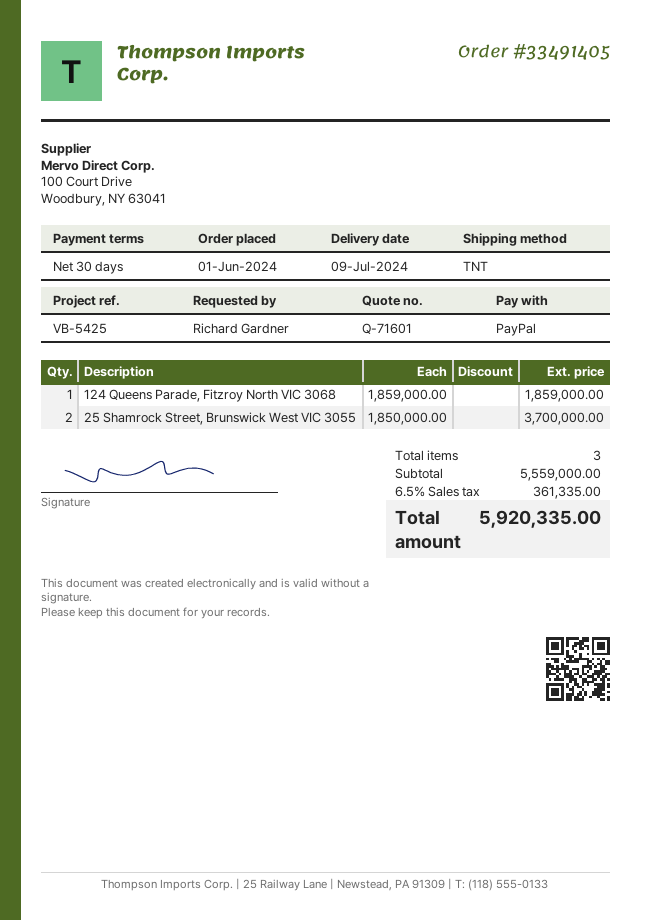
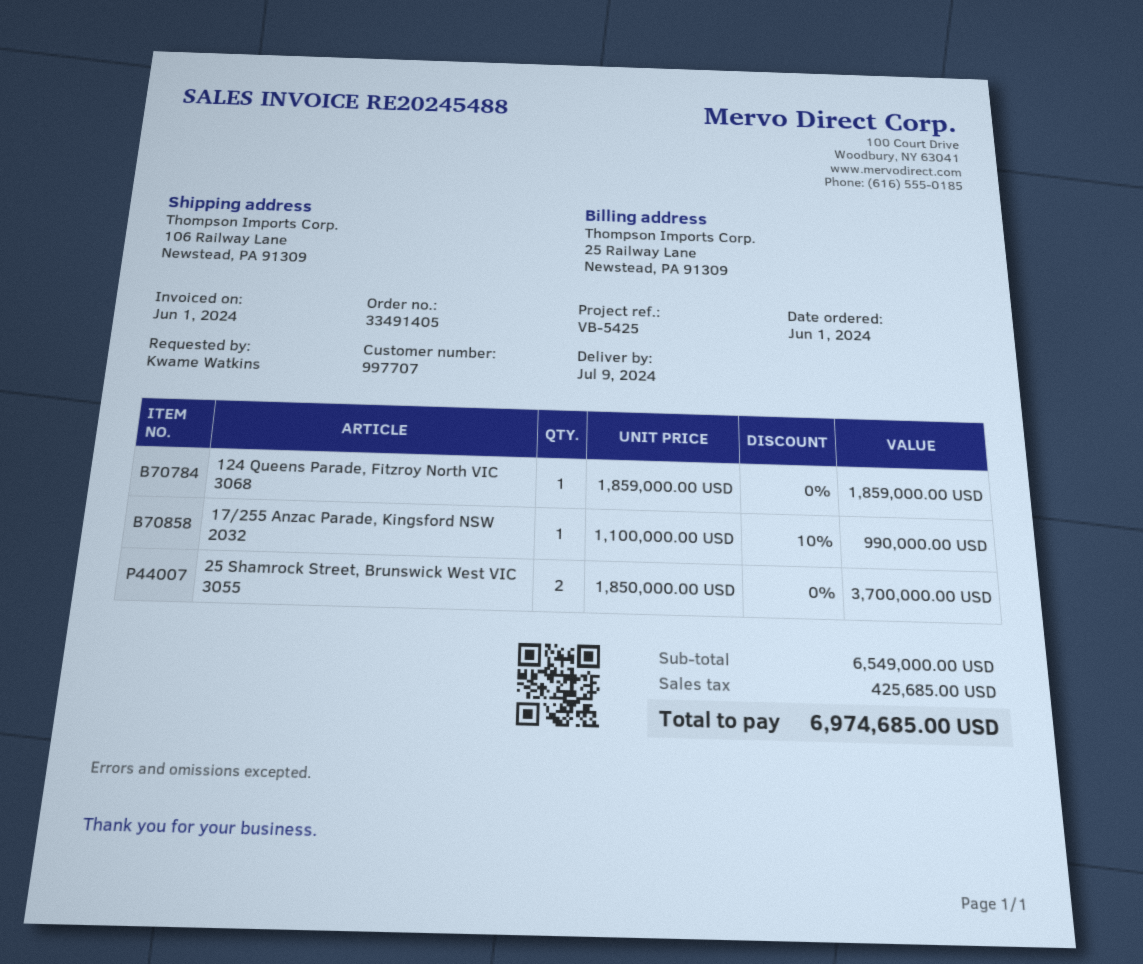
ordered by: Richard Gardner -> Kwame Watkins
17/255 Anzac Parade, Kingsford NSW 2032: none -> 1 x 1100000.00 - 10% = 990000.00
subtotal: 5559000.00 -> 6549000.00
tax: 361335.00 -> 425685.00
total: 5920335.00 -> 6974685.00

